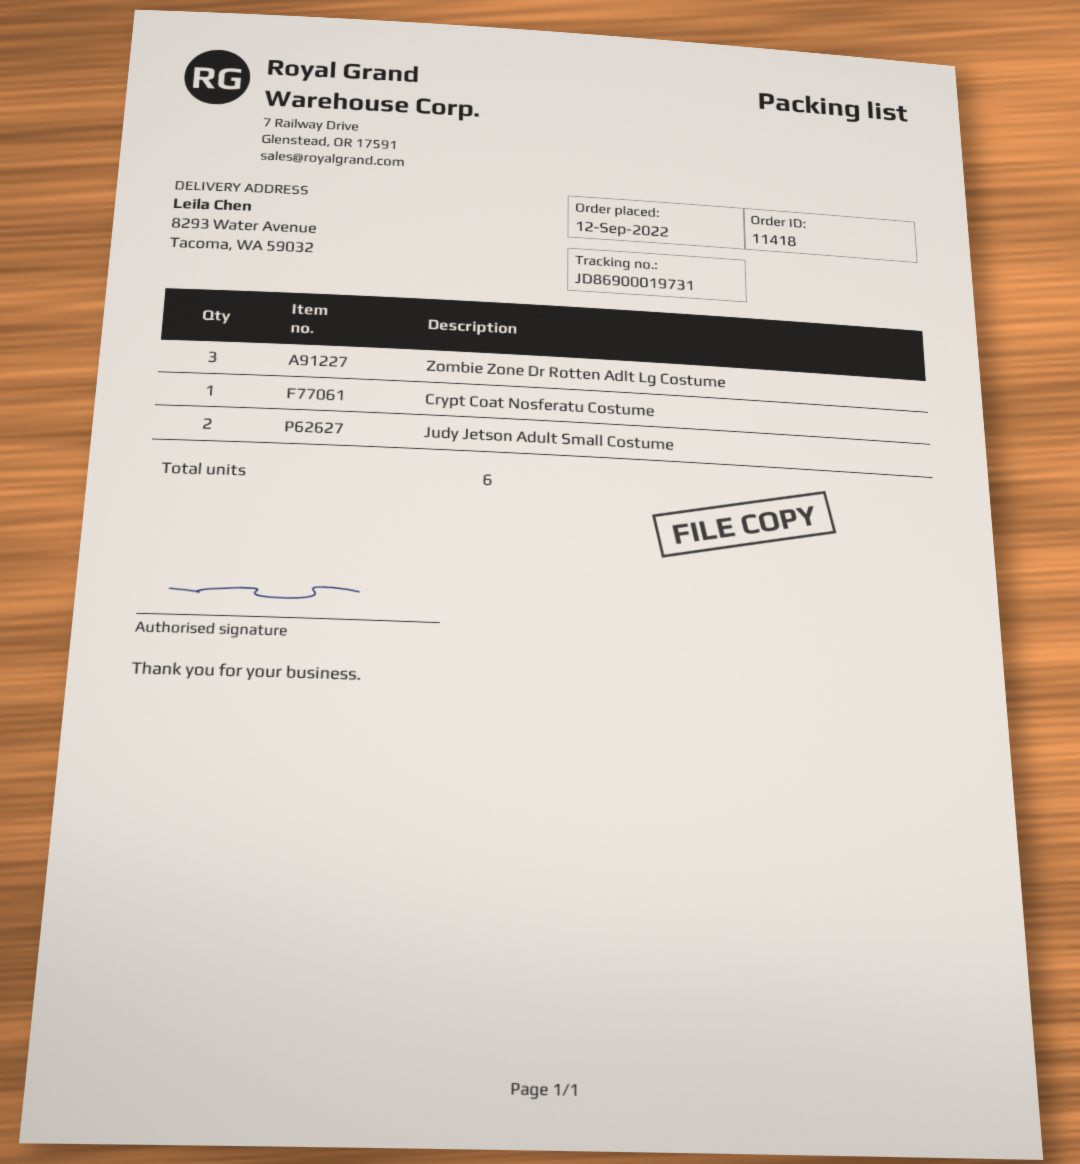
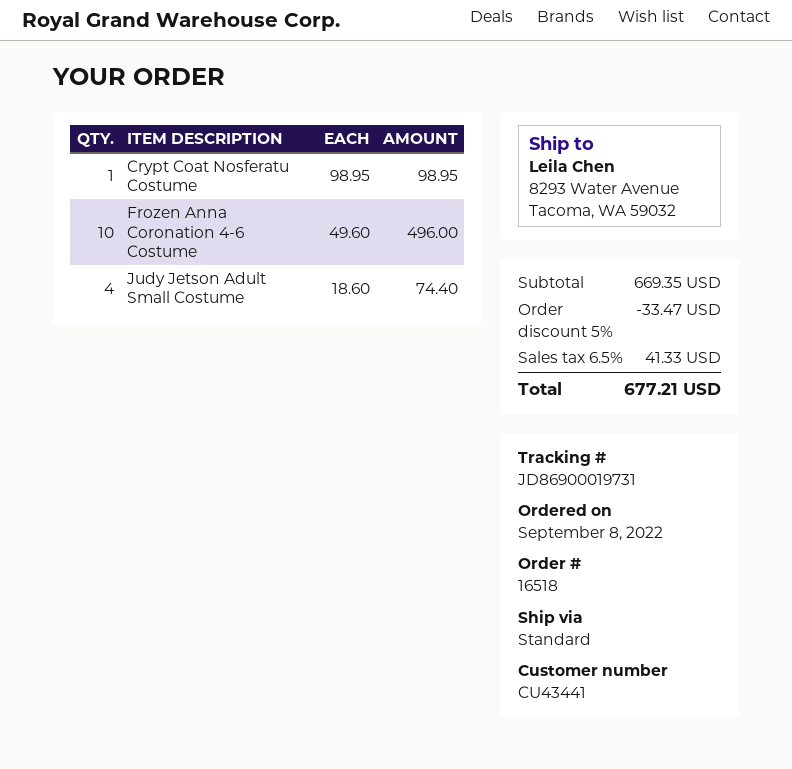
order number: 11418 -> 16518
order date: 2022-09-12 -> 2022-09-08
Zombie Zone Dr Rotten Adlt Lg Costume: 3 -> none
Judy Jetson Adult Small Costume: 2 -> 4
Frozen Anna Coronation 4-6 Costume: none -> 10

